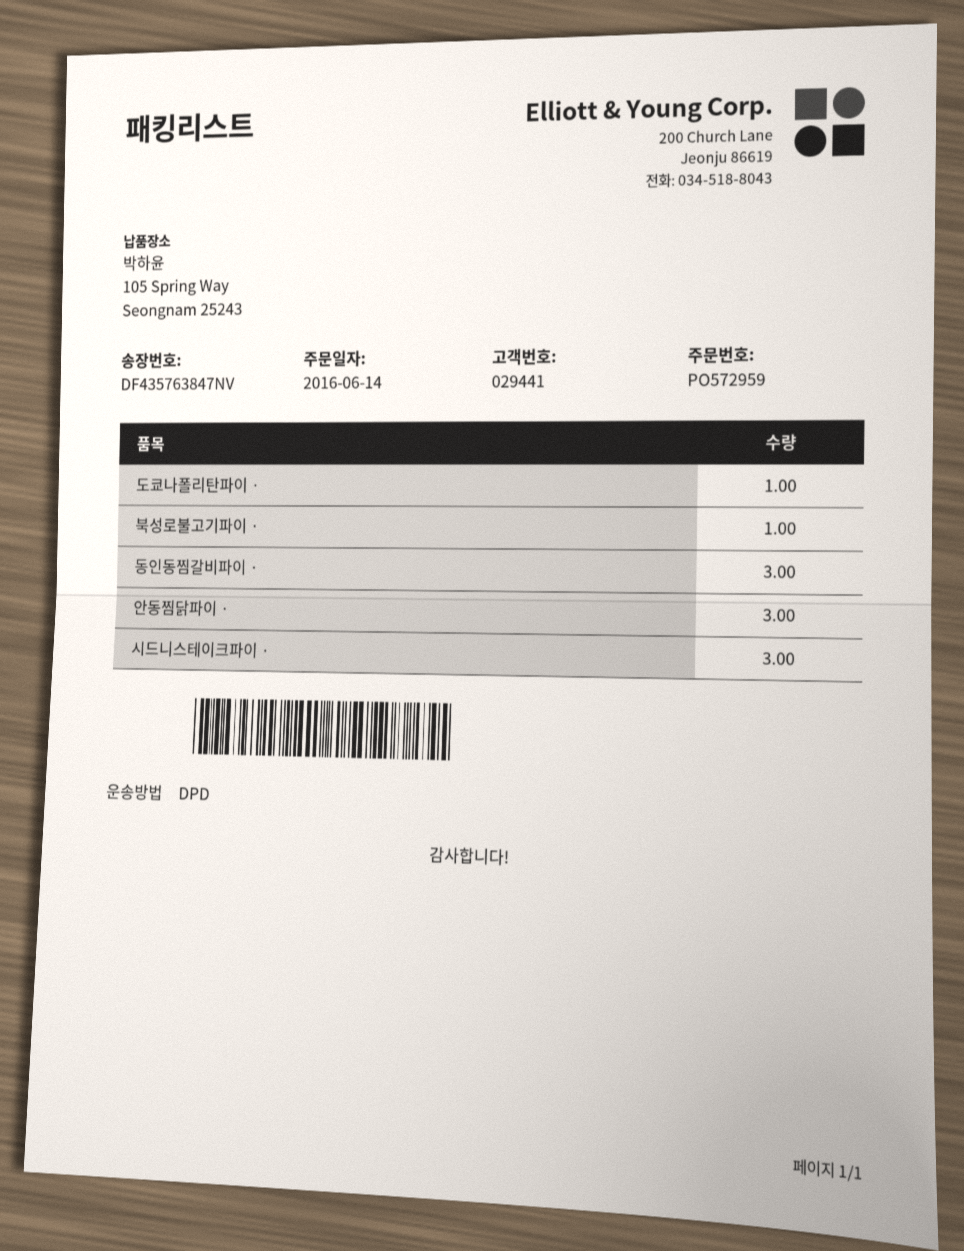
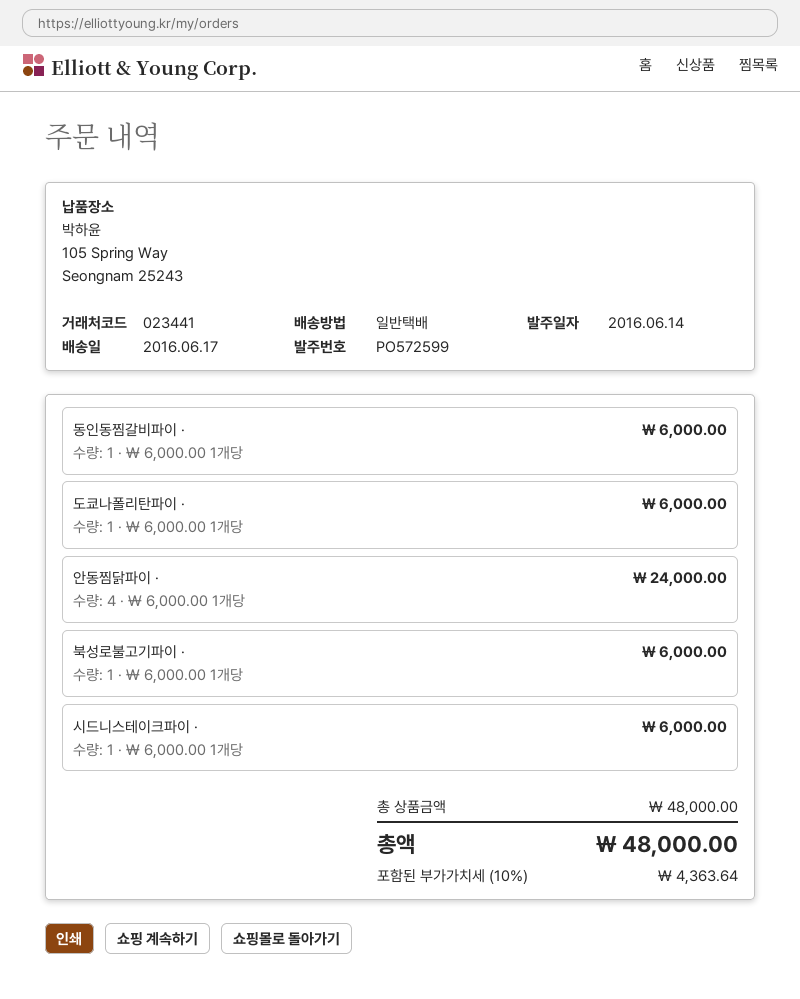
order number: PO572959 -> PO572599
customer number: 029441 -> 023441
shipping method: DPD -> standard
동인동찜갈비파이 ·: 3 -> 1
안동찜닭파이 ·: 3 -> 4
시드니스테이크파이 ·: 3 -> 1

